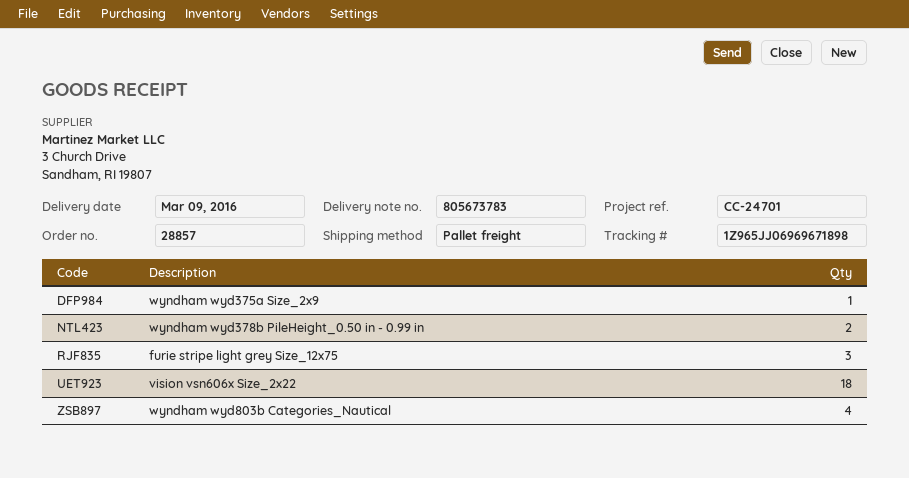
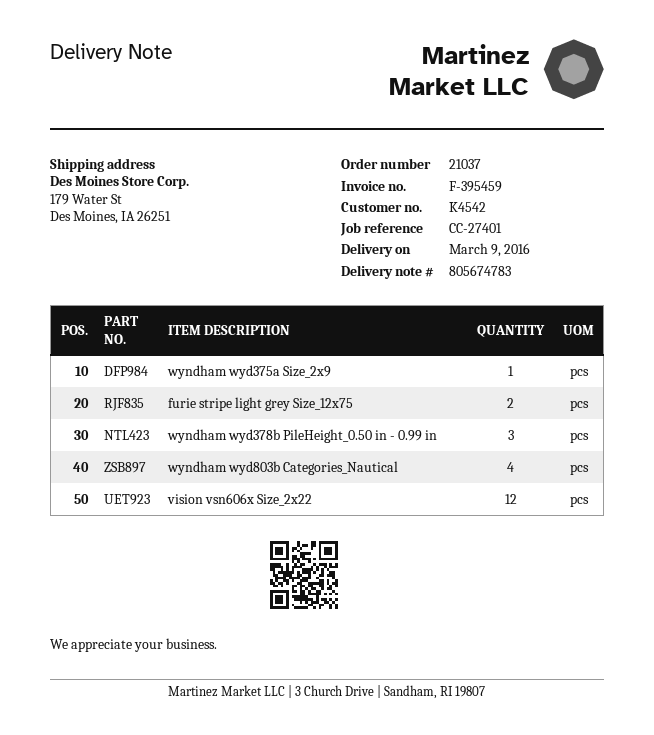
order number: 28857 -> 21037
delivery note number: 805673783 -> 805674783
reference: CC-24701 -> CC-27401
wyndham wyd378b PileHeight_0.50 in - 0.99 in: 2 -> 3
furie stripe light grey Size_12x75: 3 -> 2
vision vsn606x Size_2x22: 18 -> 12

